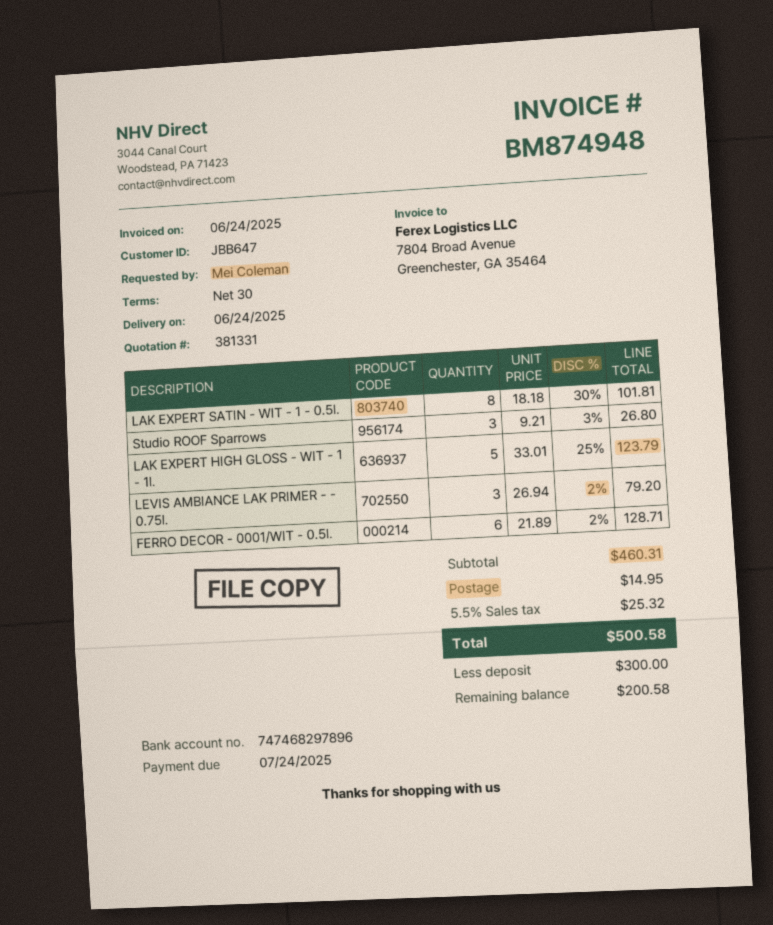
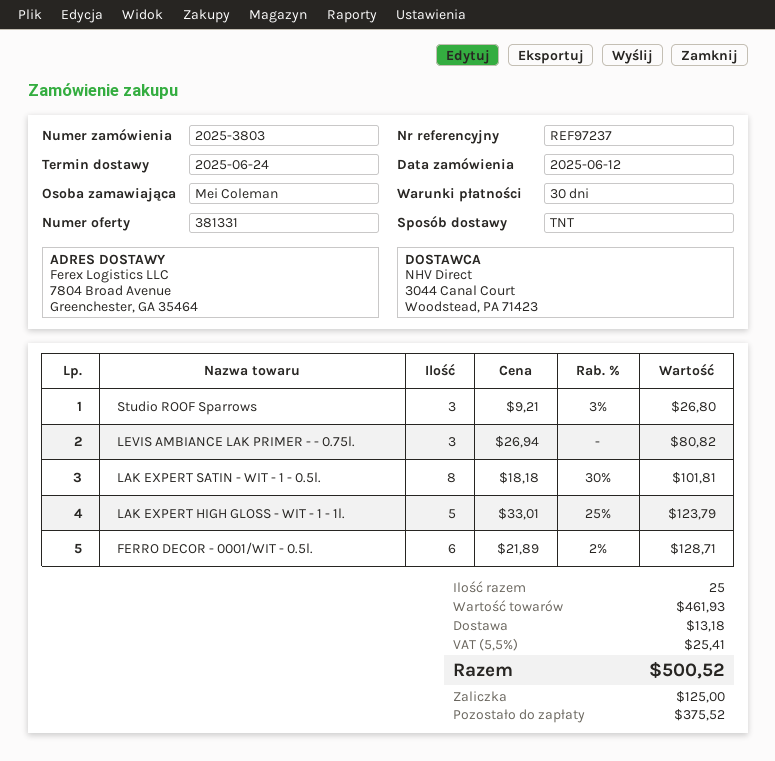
LEVIS AMBIANCE LAK PRIMER - - 0.75l.: 3 x 26.94 - 2% = 79.20 -> 3 x 26.94 = 80.82
subtotal: 460.31 -> 461.93
shipping: 14.95 -> 13.18
tax: 5.5% = 25.32 -> 5.5% = 25.41
total: 500.58 -> 500.52
deposit: 300.00 -> 125.00
balance: 200.58 -> 375.52

